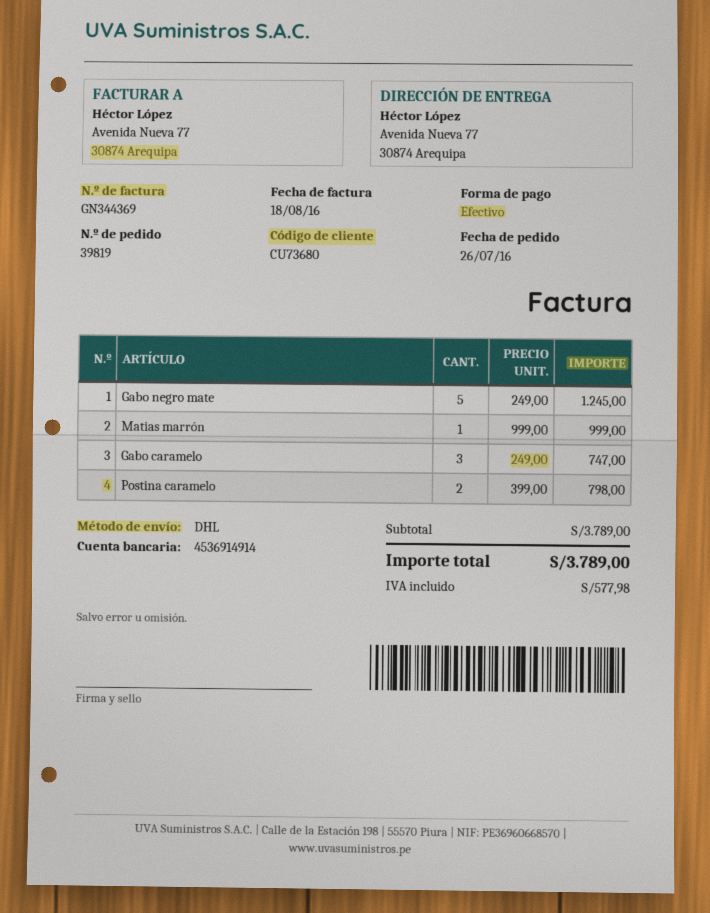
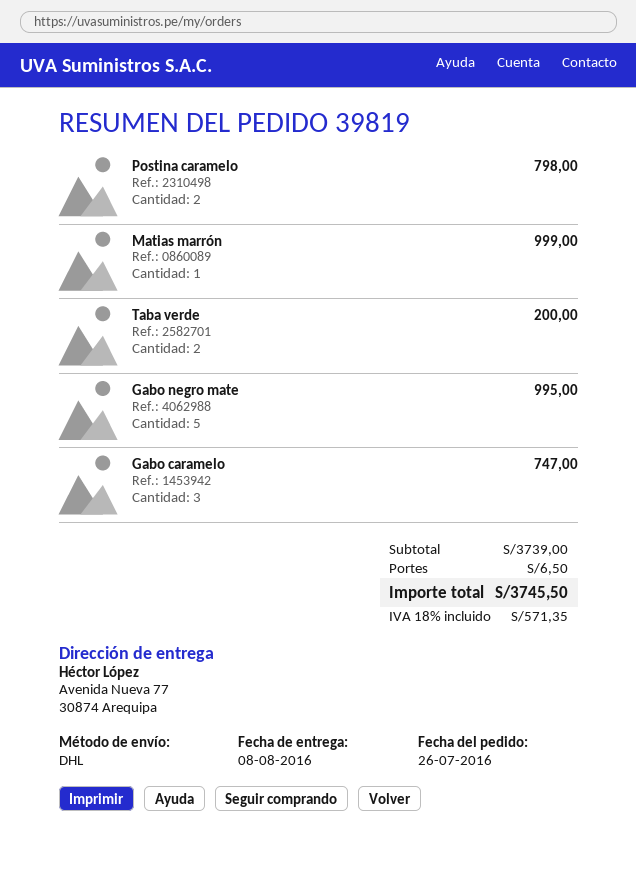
Gabo negro mate: 5 for 1245.00 -> 5 for 995.00
Taba verde: none -> 2 for 200.00
subtotal: 3789.00 -> 3739.00
shipping: none -> 6.50
tax: 577.98 -> 571.35
total: 3789.00 -> 3745.50

